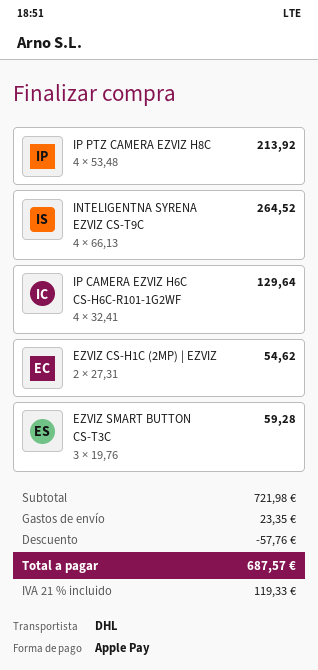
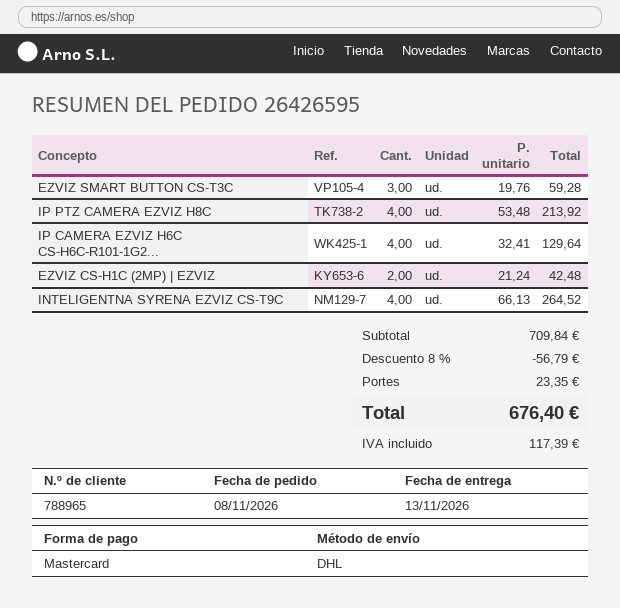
payment method: Apple Pay -> Mastercard
EZVIZ CS-H1C (2MP) | EZVIZ: 2 x 27.31 = 54.62 -> 2 x 21.24 = 42.48
subtotal: 721.98 -> 709.84
discount: 57.76 -> 56.79
tax: 119.33 -> 117.39
total: 687.57 -> 676.40

